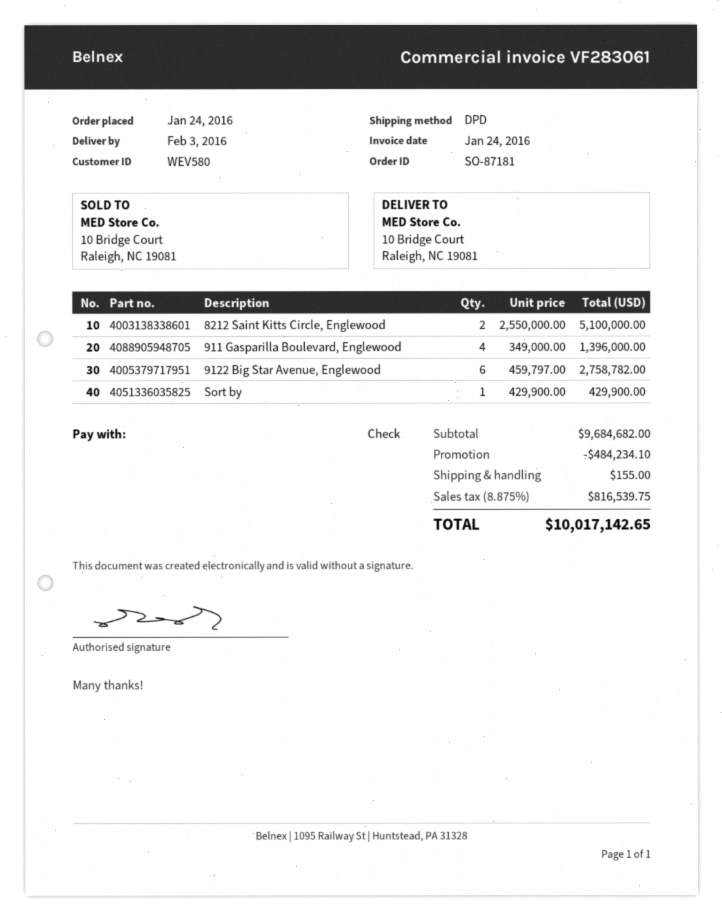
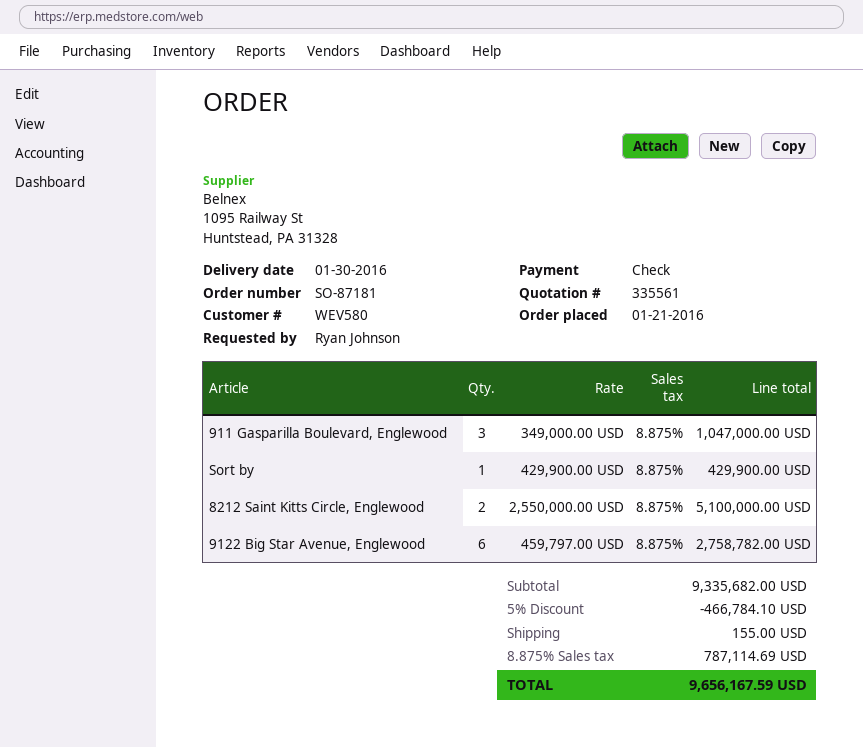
order date: 2016-01-24 -> 2016-01-21
delivery date: 2016-02-03 -> 2016-01-30
911 Gasparilla Boulevard, Englewood: 4 x 349000.00 = 1396000.00 -> 3 x 349000.00 = 1047000.00
subtotal: 9684682.00 -> 9335682.00
discount: 484234.10 -> 466784.10
tax: 8.875% = 816539.75 -> 8.875% = 787114.69
total: 10017142.65 -> 9656167.59

